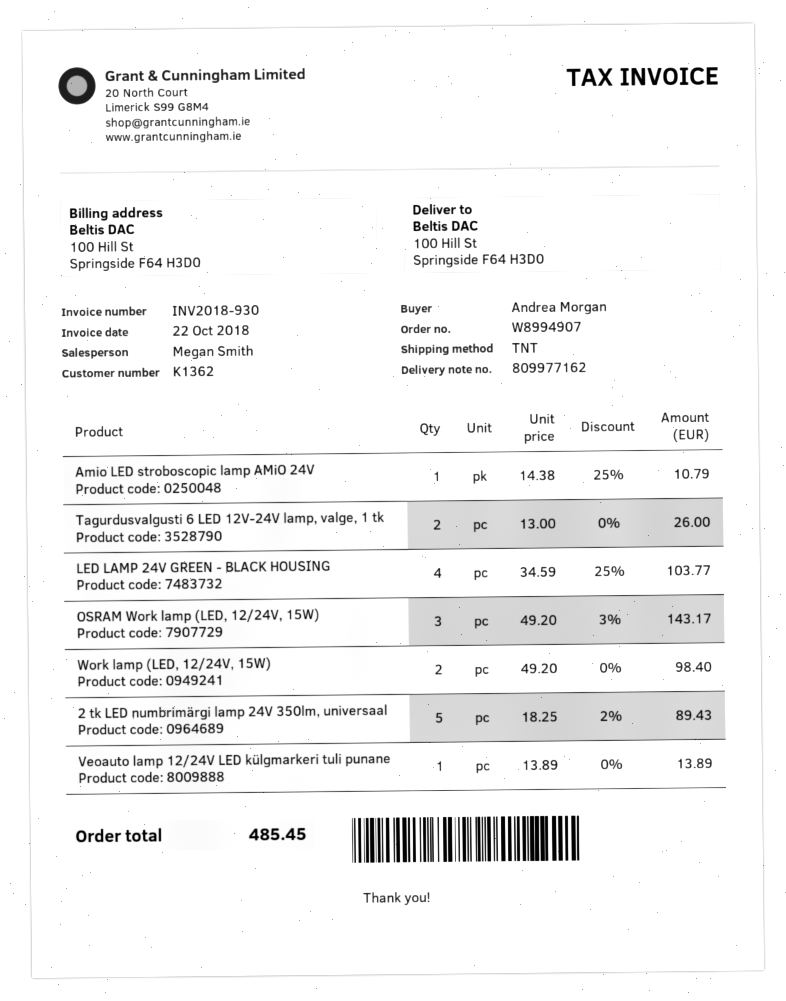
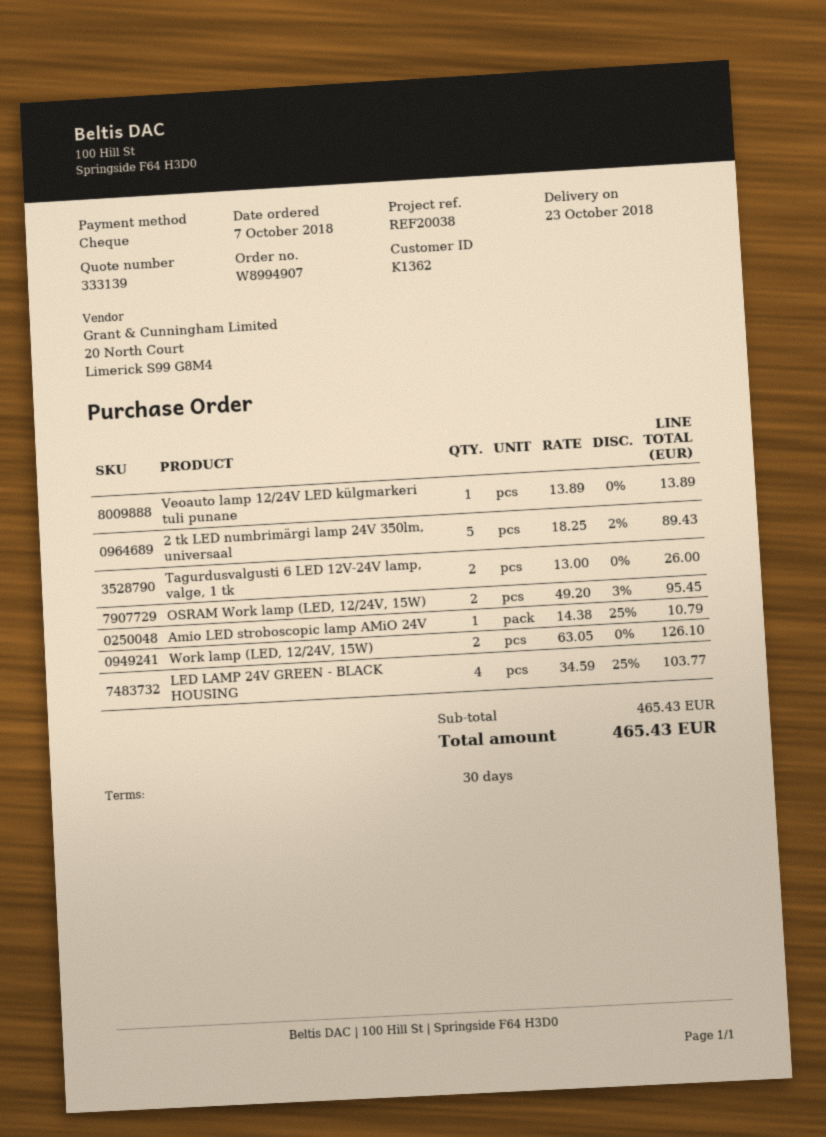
OSRAM Work lamp (LED, 12/24V, 15W): 3 x 49.20 - 3% = 143.17 -> 2 x 49.20 - 3% = 95.45
Work lamp (LED, 12/24V, 15W): 2 x 49.20 = 98.40 -> 2 x 63.05 = 126.10
total: 485.45 -> 465.43

